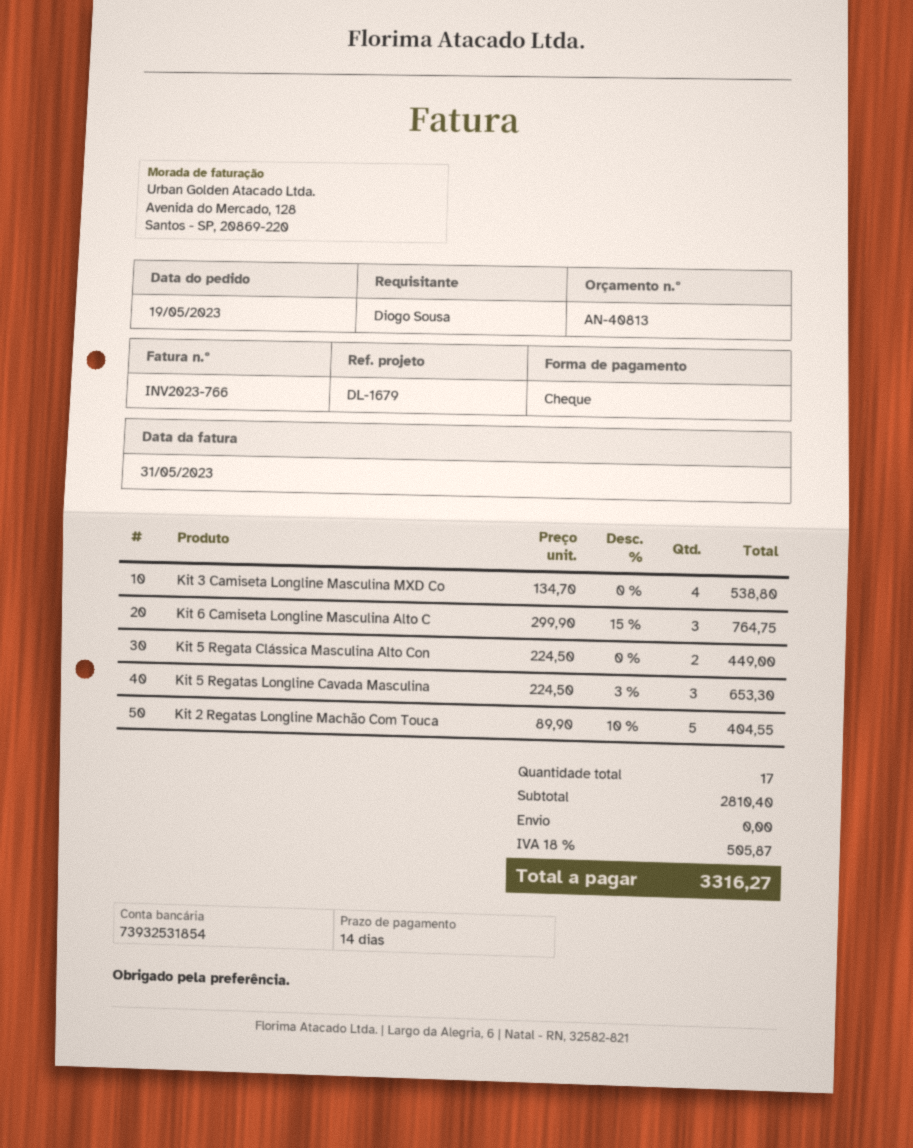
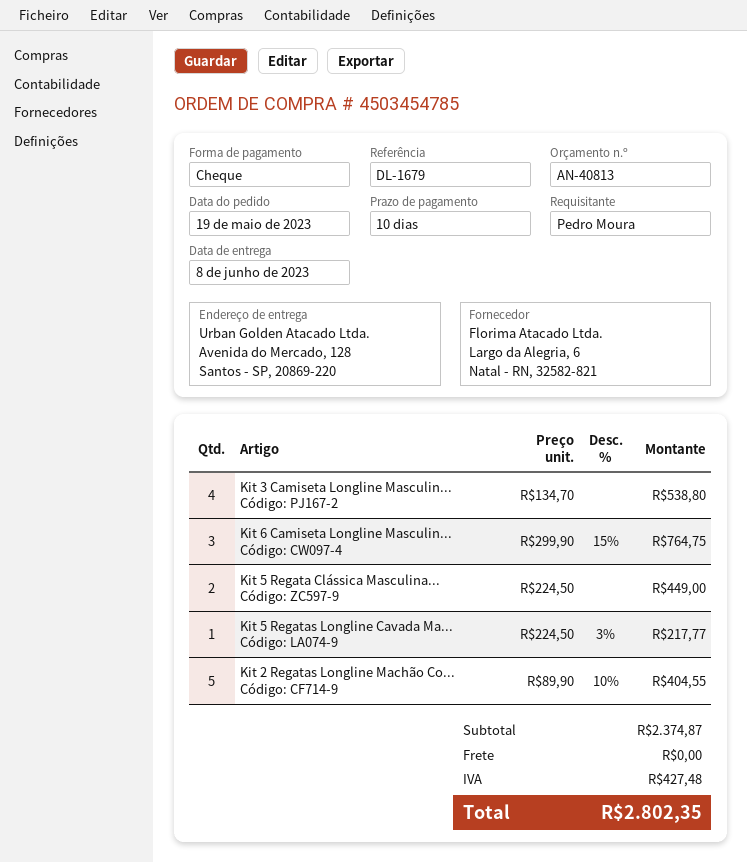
payment terms: 14 days -> 10 days
ordered by: Diogo Sousa -> Pedro Moura
Kit 5 Regatas Longline Cavada Masculina: 3 x 224.50 - 3% = 653.30 -> 1 x 224.50 - 3% = 217.77
subtotal: 2810.40 -> 2374.87
tax: 505.87 -> 427.48
total: 3316.27 -> 2802.35

